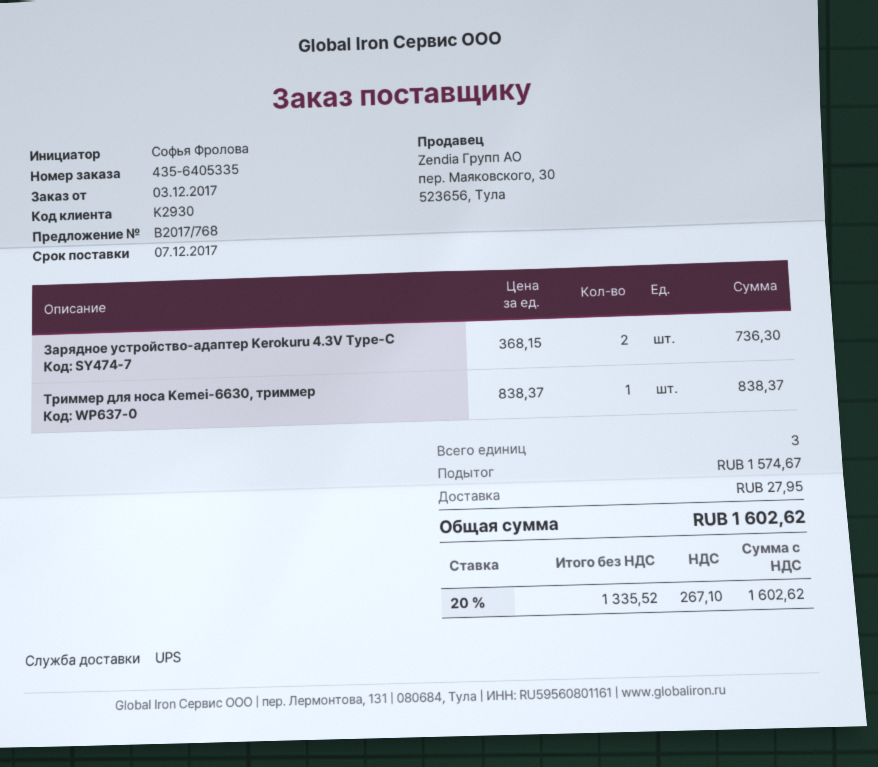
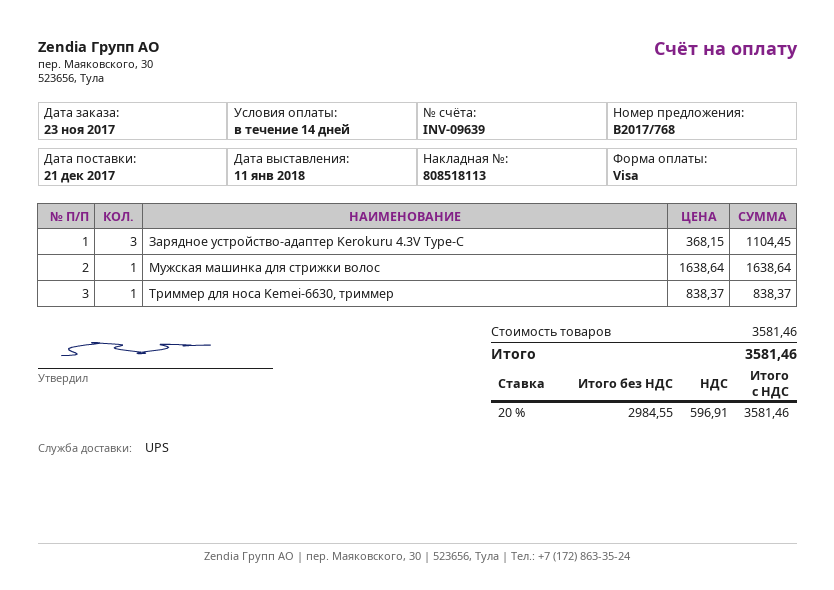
order date: 2017-12-03 -> 2017-11-23
delivery date: 2017-12-07 -> 2017-12-21
Зарядное устройство-адаптер Kerokuru 4.3V Type-C: 2 x 368.15 = 736.30 -> 3 x 368.15 = 1104.45
Мужская машинка для стрижки волос: none -> 1 x 1638.64 = 1638.64
subtotal: 1574.67 -> 3581.46
shipping: 27.95 -> none
net: 1335.52 -> 2984.55
tax: 20% = 267.10 -> 20% = 596.91
total: 1602.62 -> 3581.46

